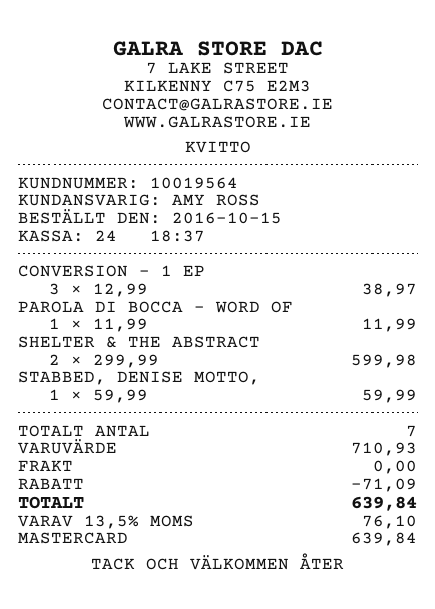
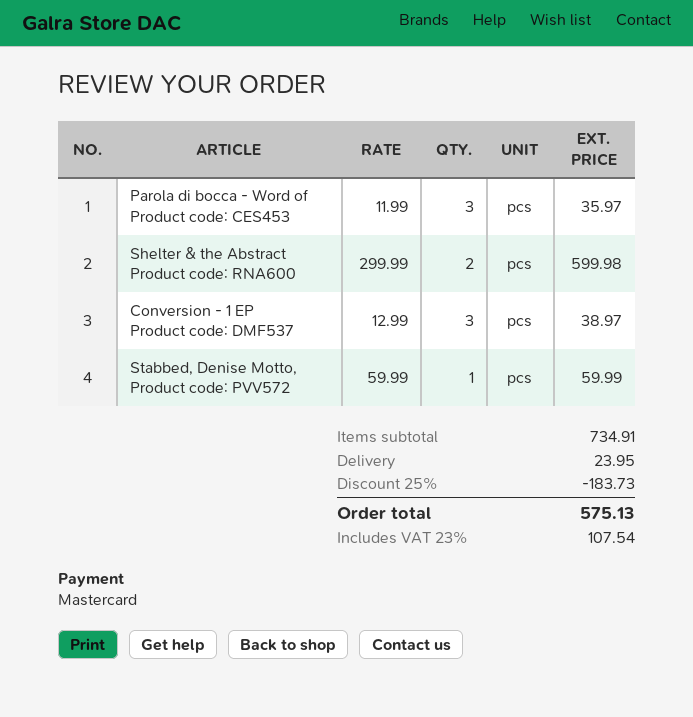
PAROLA DI BOCCA - WORD OF: 1 x 11.99 = 11.99 -> 3 x 11.99 = 35.97
subtotal: 710.93 -> 734.91
discount: 71.09 -> 183.73
shipping: 0.00 -> 23.95
tax: 13.5% = 76.10 -> 23% = 107.54
total: 639.84 -> 575.13

